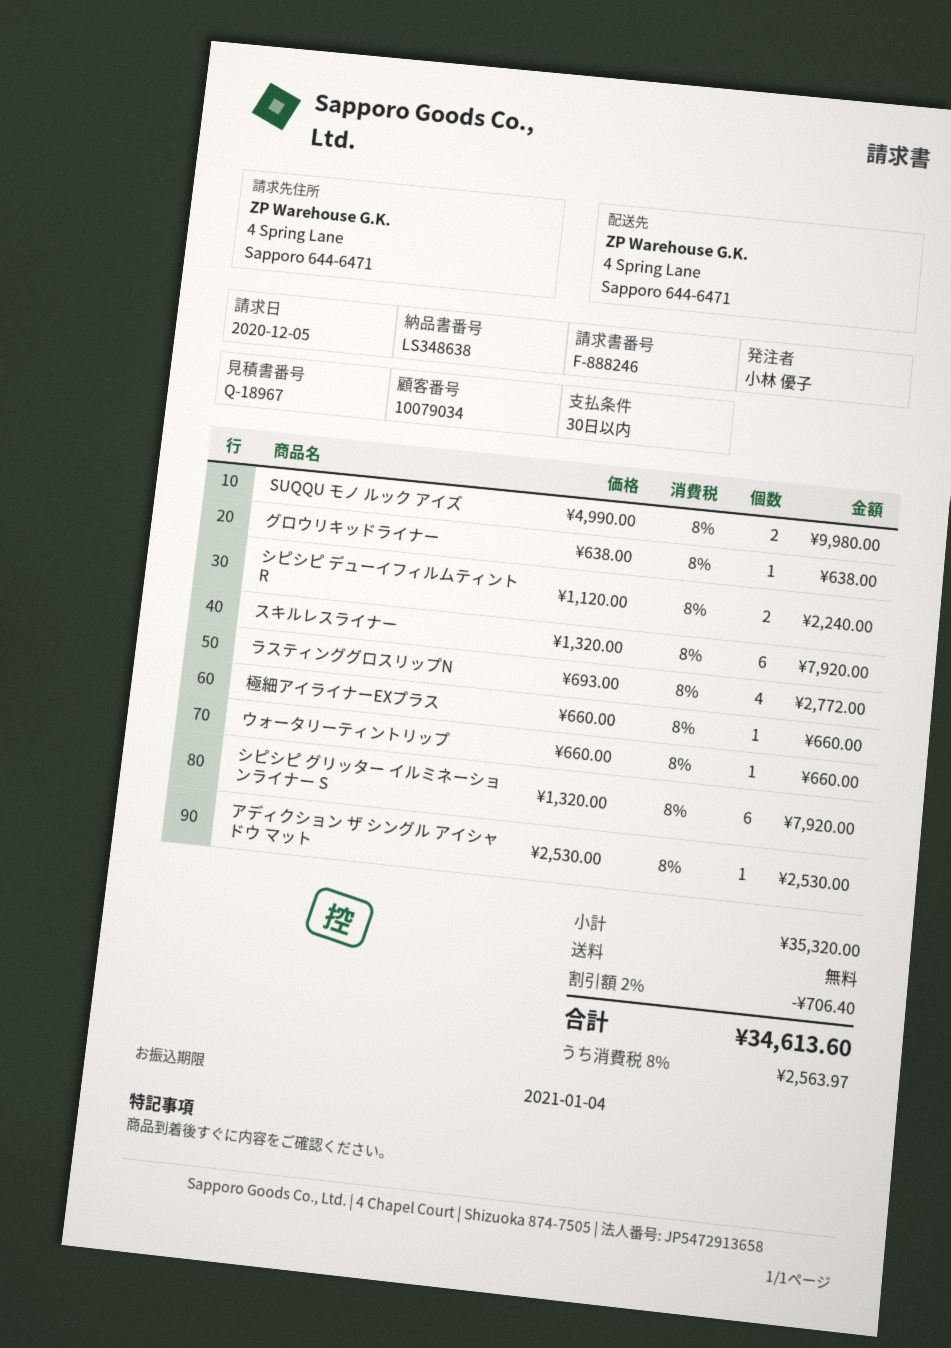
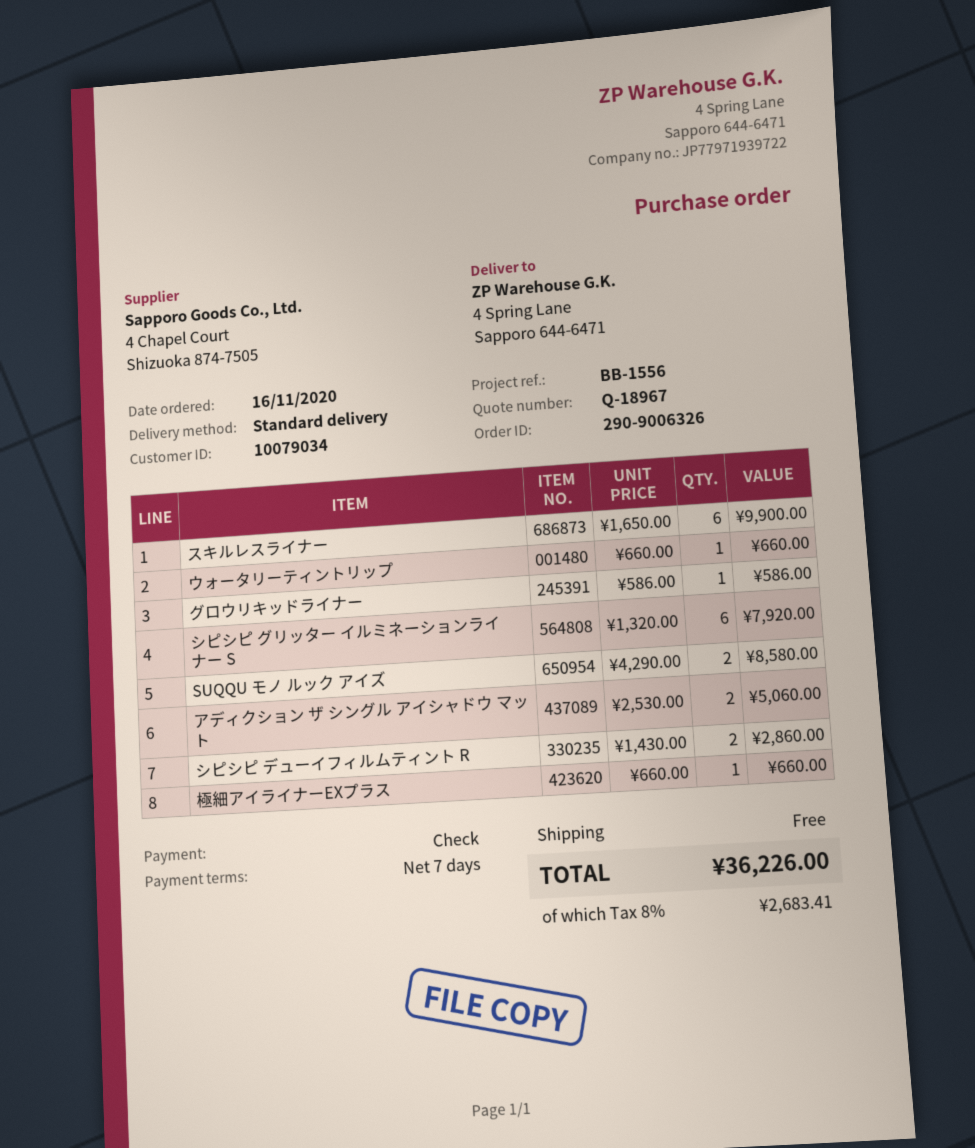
payment terms: 30 days -> 7 days
SUQQU モノ ルック アイズ: 2 x 4990.00 = 9980.00 -> 2 x 4290.00 = 8580.00
グロウリキッドライナー: 1 x 638.00 = 638.00 -> 1 x 586.00 = 586.00
シピシピ デューイフィルムティント R: 2 x 1120.00 = 2240.00 -> 2 x 1430.00 = 2860.00
スキルレスライナー: 6 x 1320.00 = 7920.00 -> 6 x 1650.00 = 9900.00
ラスティンググロスリップN: 4 x 693.00 = 2772.00 -> none
アディクション ザ シングル アイシャドウ マット: 1 x 2530.00 = 2530.00 -> 2 x 2530.00 = 5060.00
discount: 2% = 706.40 -> none
tax: 8% = 2563.97 -> 8% = 2683.41
total: 34613.60 -> 36226.00

